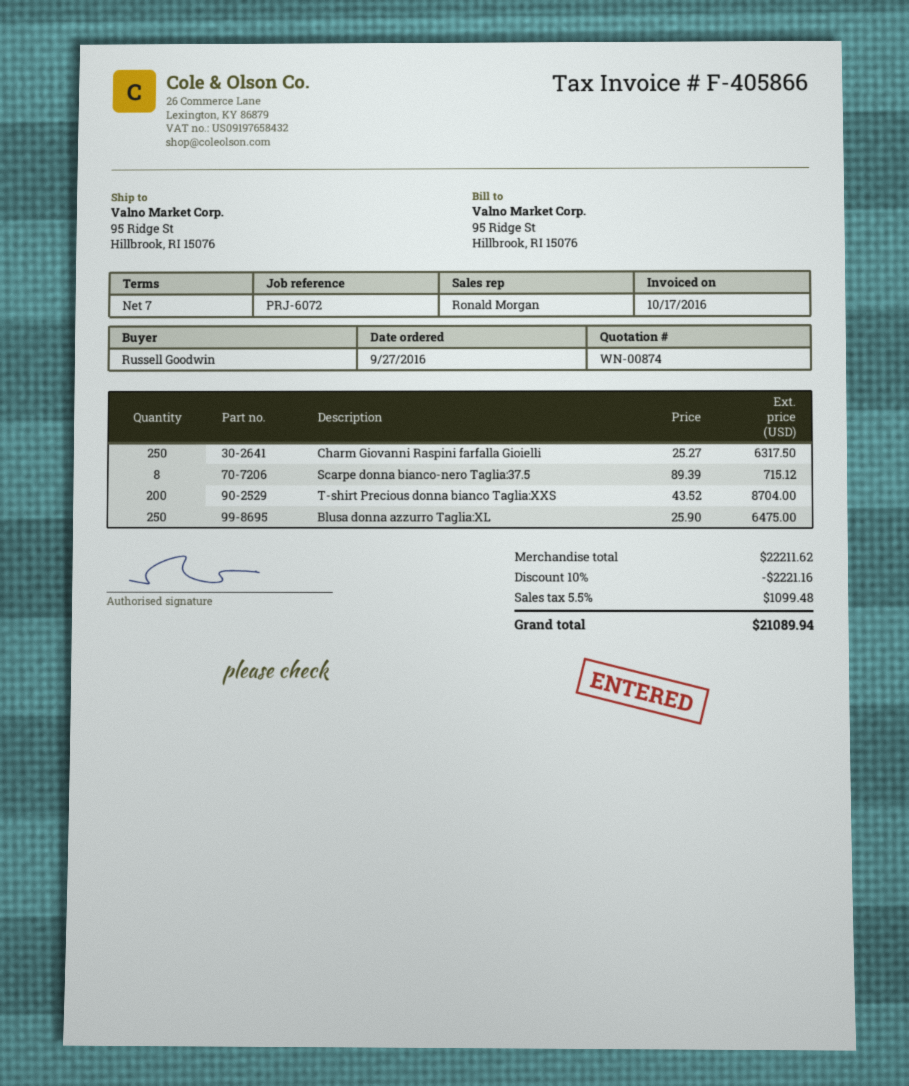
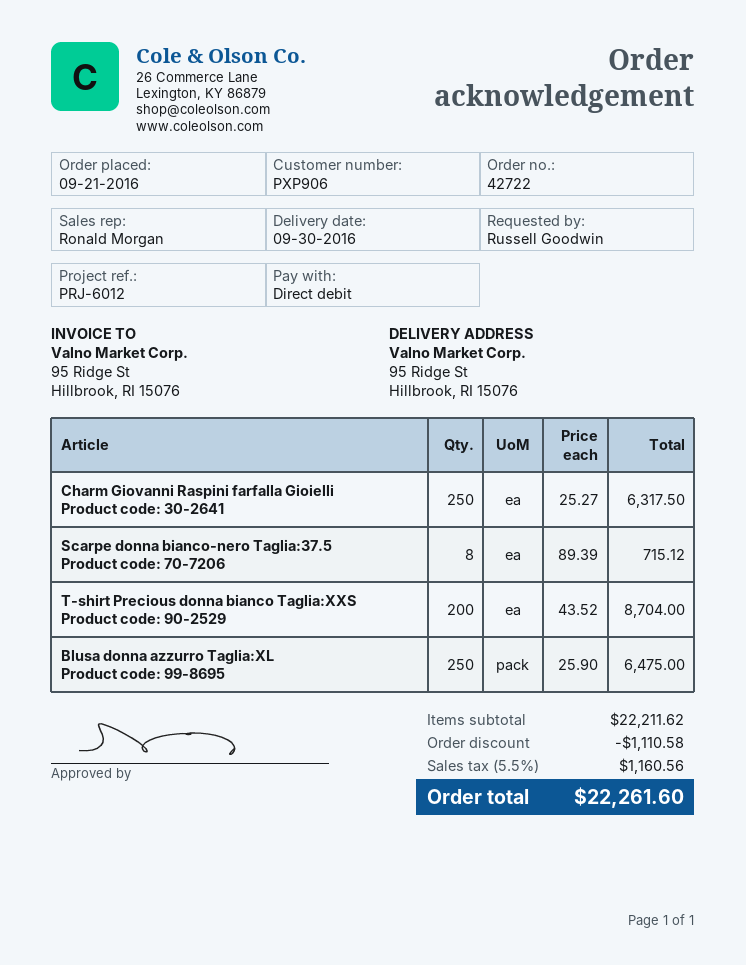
order date: 2016-09-27 -> 2016-09-21
reference: PRJ-6072 -> PRJ-6012
discount: 2221.16 -> 1110.58
tax: 5.5% = 1099.48 -> 5.5% = 1160.56
total: 21089.94 -> 22261.60

